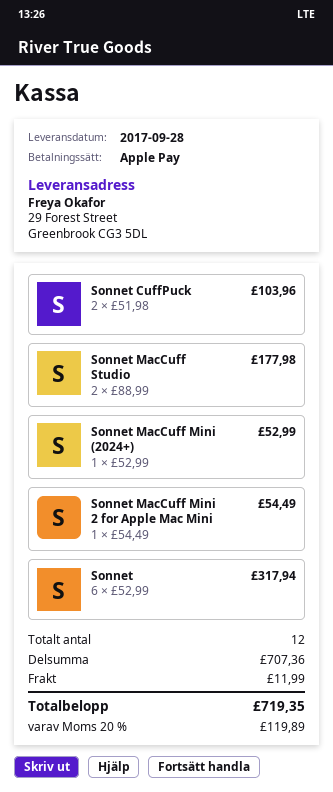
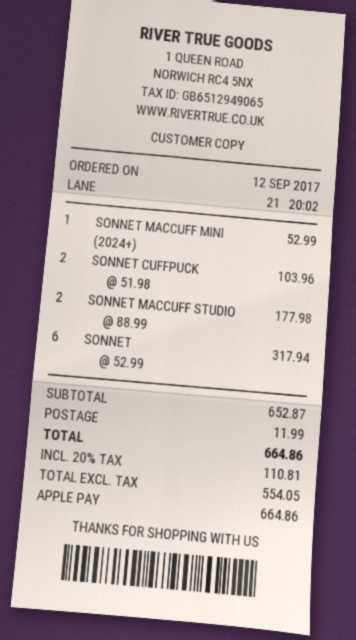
Sonnet MacCuff Mini 2 for Apple Mac Mini: 1 x 54.49 = 54.49 -> none
subtotal: 707.36 -> 652.87
tax: 20% = 119.89 -> 20% = 110.81
total: 719.35 -> 664.86

